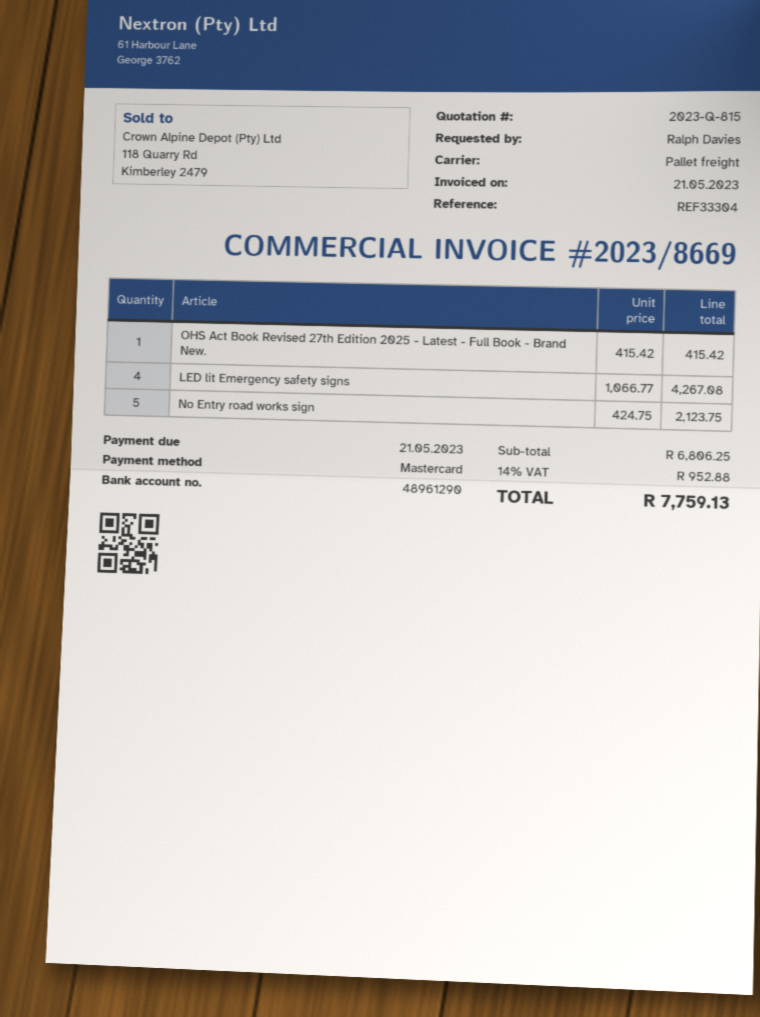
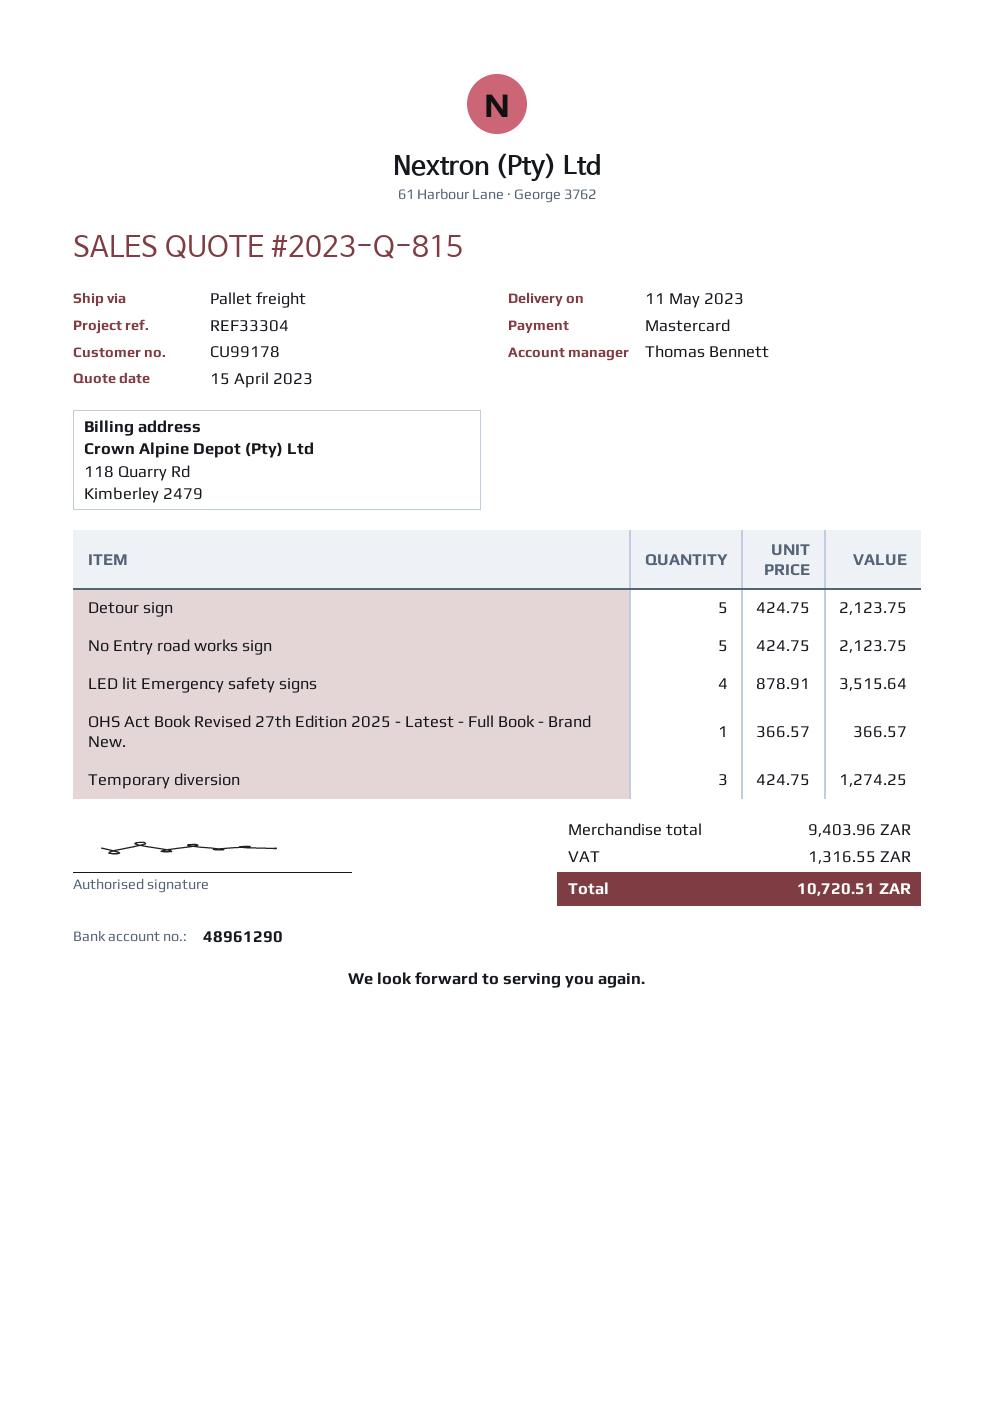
OHS Act Book Revised 27th Edition 2025 - Latest - Full Book - Brand New.: 1 x 415.42 = 415.42 -> 1 x 366.57 = 366.57
LED lit Emergency safety signs: 4 x 1066.77 = 4267.08 -> 4 x 878.91 = 3515.64
Detour sign: none -> 5 x 424.75 = 2123.75
Temporary diversion: none -> 3 x 424.75 = 1274.25
subtotal: 6806.25 -> 9403.96
tax: 952.88 -> 1316.55
total: 7759.13 -> 10720.51

